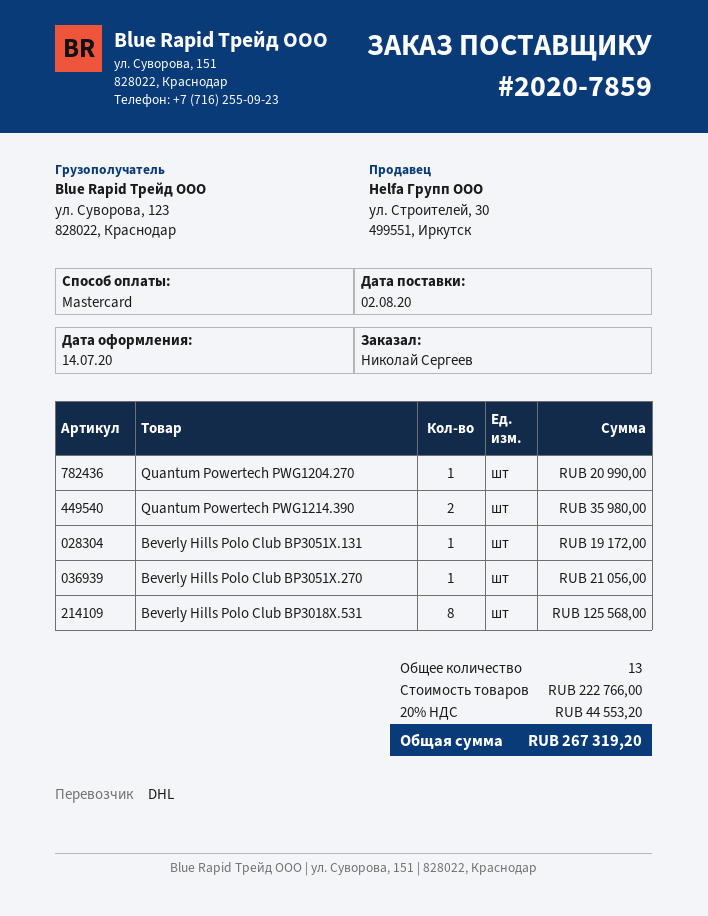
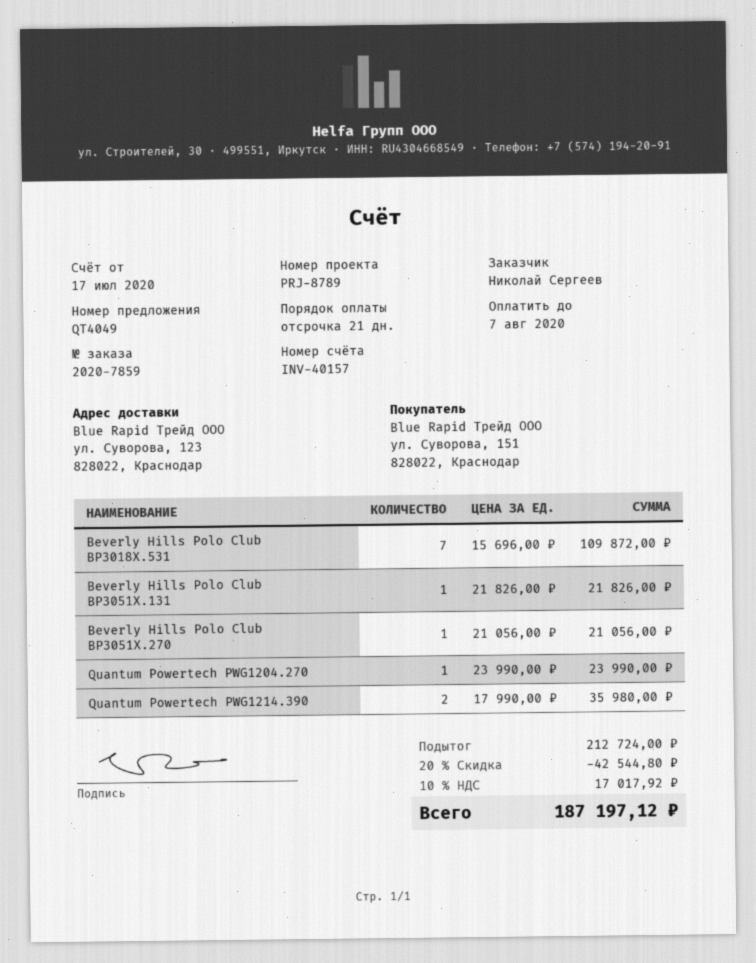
Quantum Powertech PWG1204.270: 1 for 20990.00 -> 1 for 23990.00
Beverly Hills Polo Club BP3051X.131: 1 for 19172.00 -> 1 for 21826.00
Beverly Hills Polo Club BP3018X.531: 8 for 125568.00 -> 7 for 109872.00
subtotal: 222766.00 -> 212724.00
discount: none -> 20% = 42544.80
tax: 20% = 44553.20 -> 10% = 17017.92
total: 267319.20 -> 187197.12

